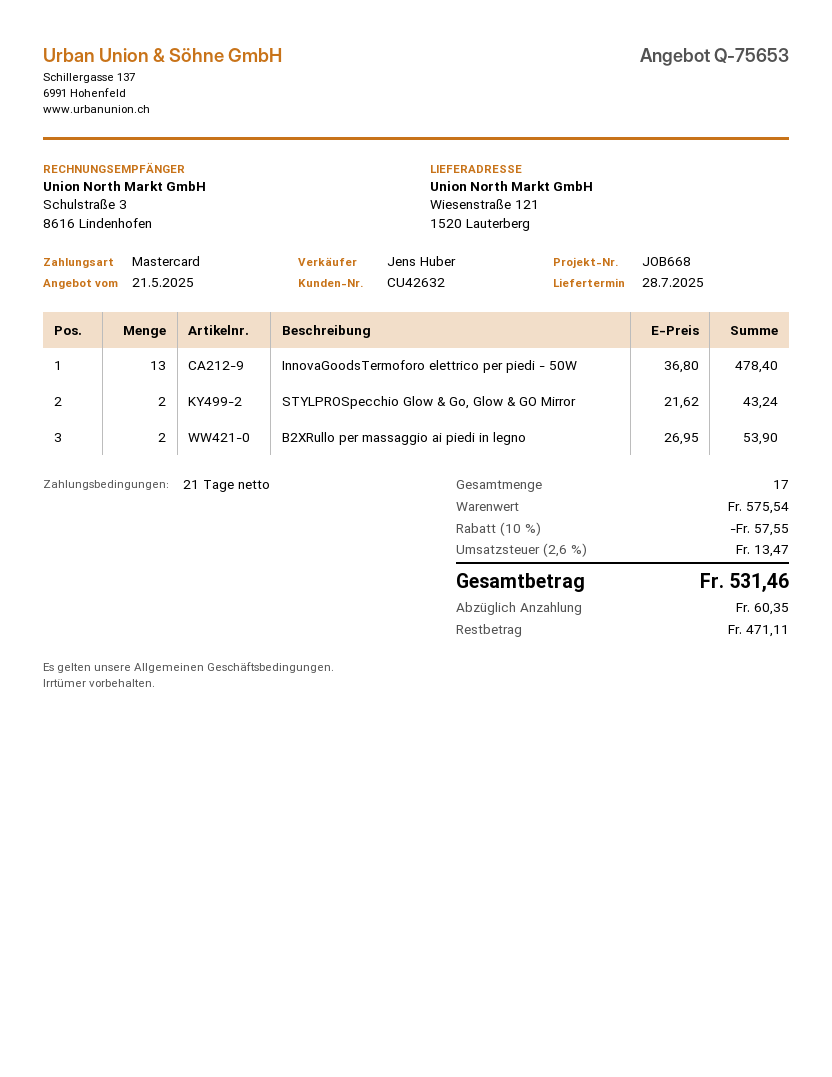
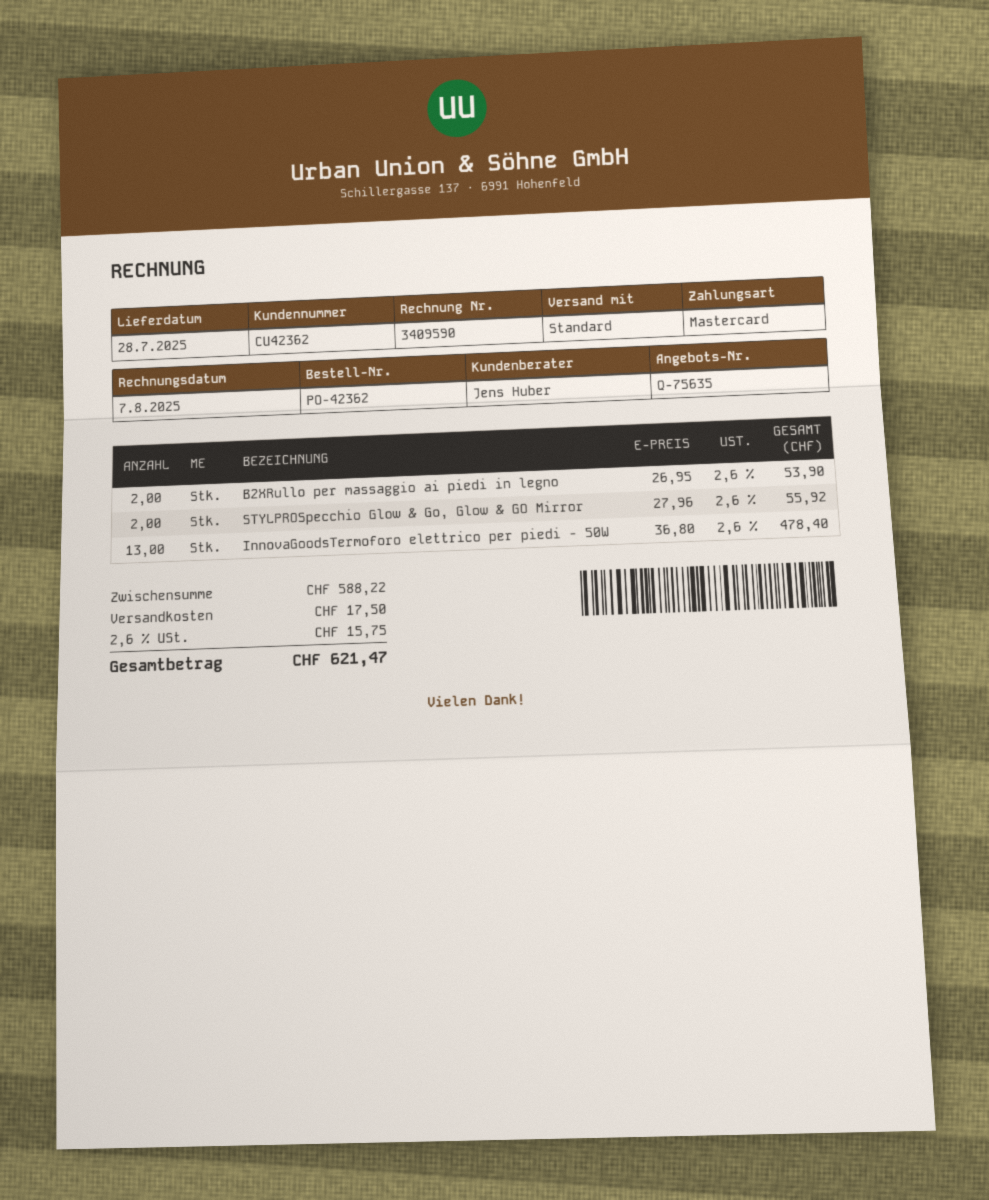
quote number: Q-75653 -> Q-75635
customer number: CU42632 -> CU42362
STYLPROSpecchio Glow & Go, Glow & GO Mirror: 2 x 21.62 = 43.24 -> 2 x 27.96 = 55.92
subtotal: 575.54 -> 588.22
discount: 10% = 57.55 -> none
shipping: none -> 17.50
tax: 2.6% = 13.47 -> 2.6% = 15.75
total: 531.46 -> 621.47

